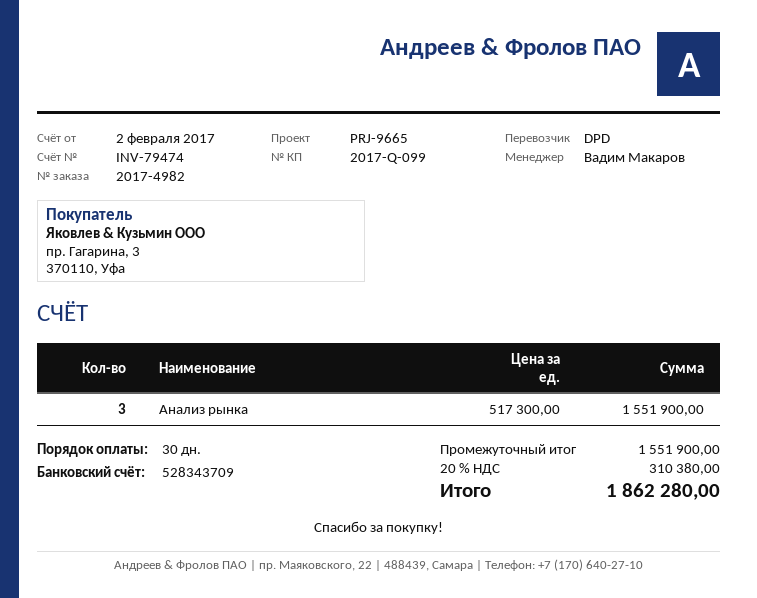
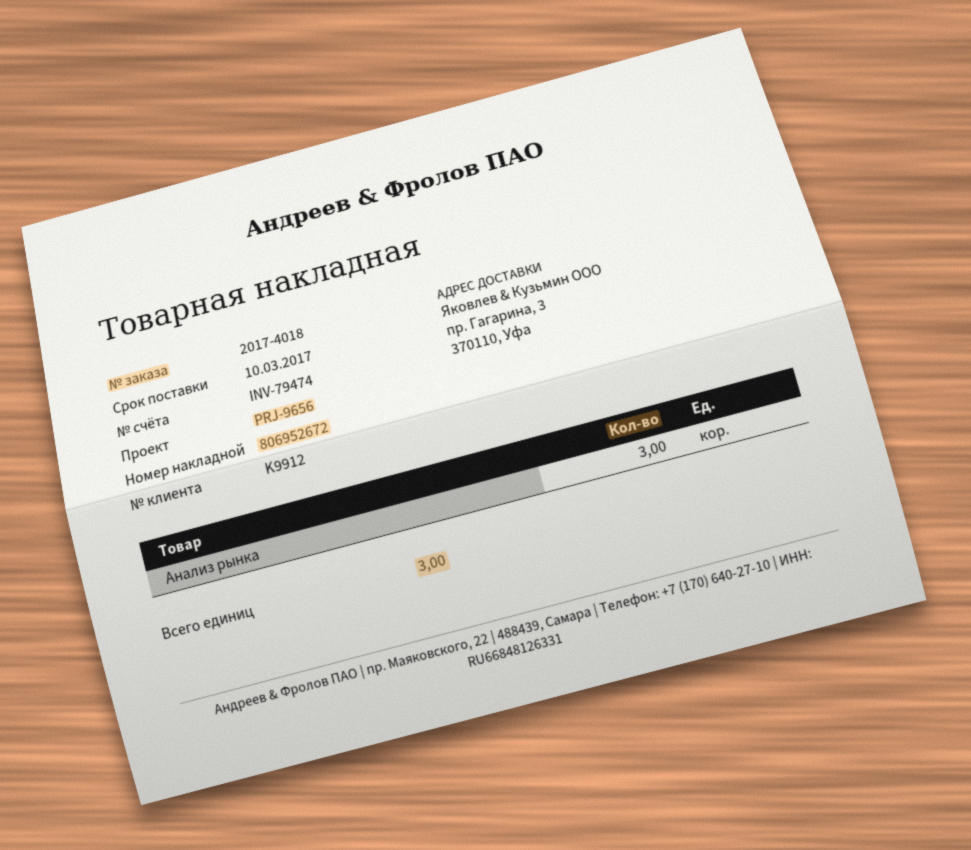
order number: 2017-4982 -> 2017-4018
reference: PRJ-9665 -> PRJ-9656

